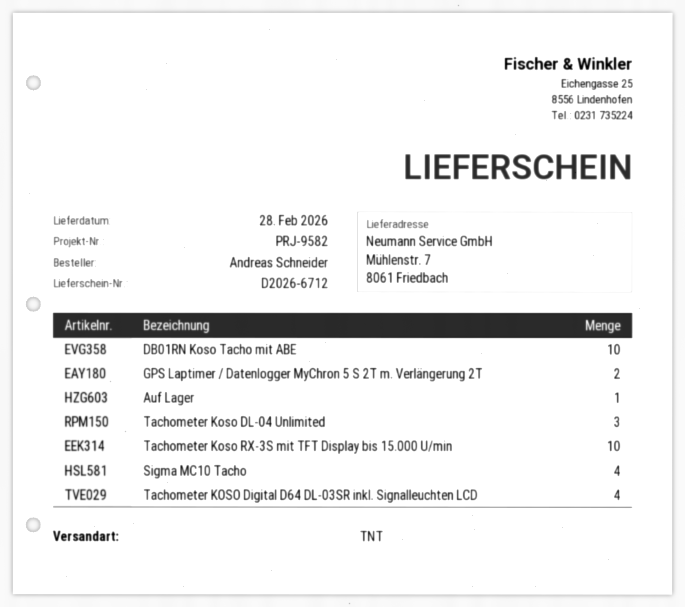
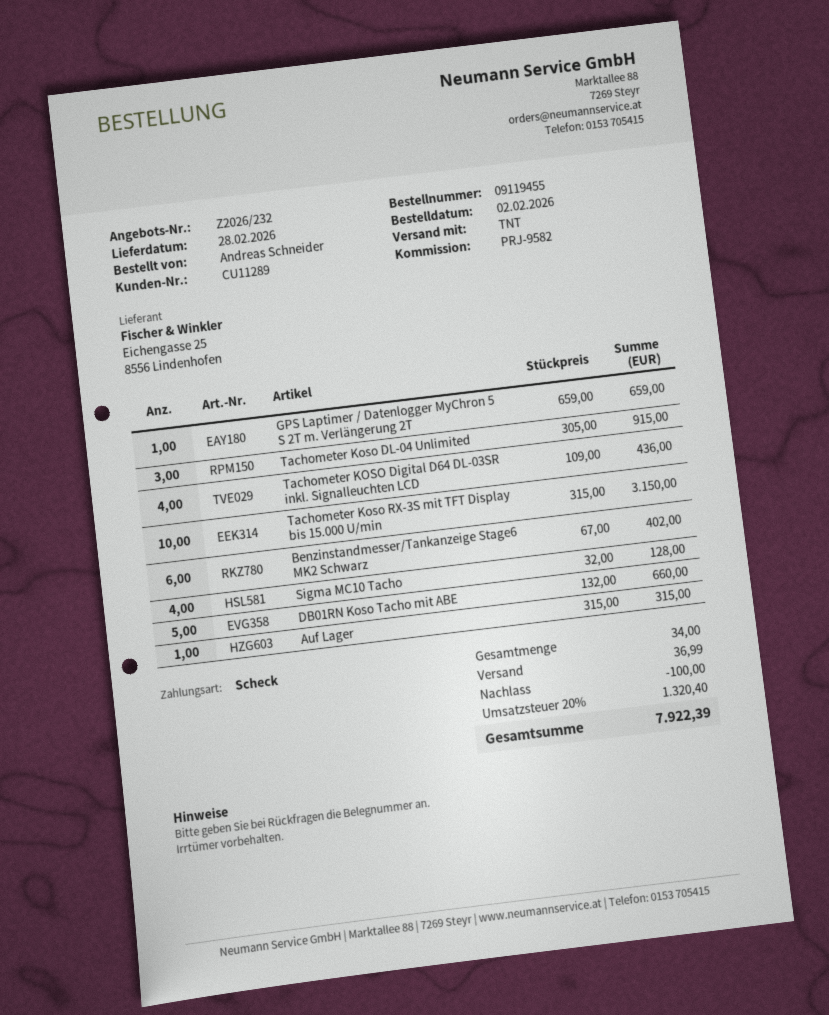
DB01RN Koso Tacho mit ABE: 10 -> 5
GPS Laptimer / Datenlogger MyChron 5 S 2T m. Verlängerung 2T: 2 -> 1
Benzinstandmesser/Tankanzeige Stage6 MK2 Schwarz: none -> 6

